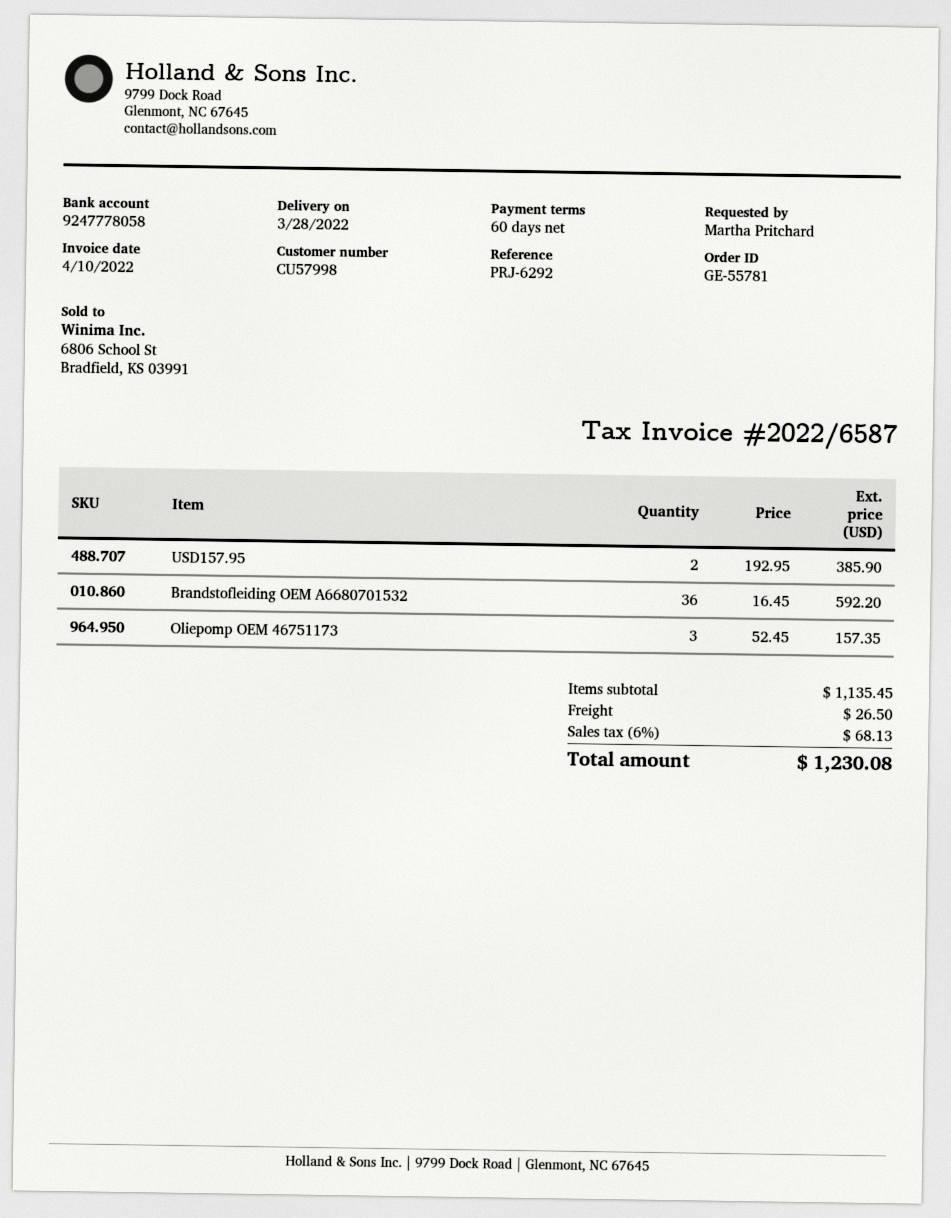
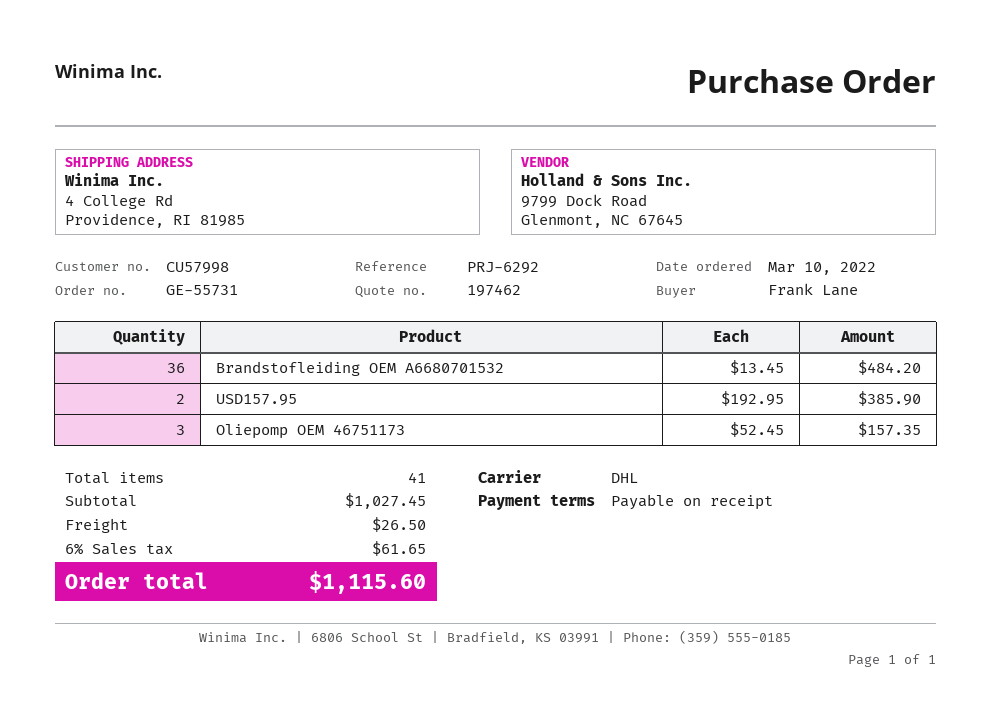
order number: GE-55781 -> GE-55731
payment terms: 60 days -> on receipt
ordered by: Martha Pritchard -> Frank Lane
Brandstofleiding OEM A6680701532: 36 x 16.45 = 592.20 -> 36 x 13.45 = 484.20
subtotal: 1135.45 -> 1027.45
tax: 6% = 68.13 -> 6% = 61.65
total: 1230.08 -> 1115.60

